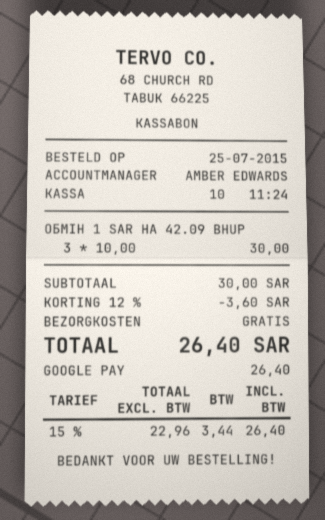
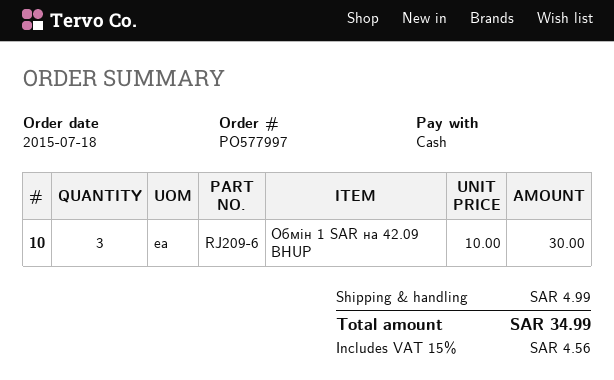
order date: 2015-07-25 -> 2015-07-18
payment method: Google Pay -> cash
discount: 12% = 3.60 -> none
shipping: 0.00 -> 4.99
tax: 15% = 3.44 -> 15% = 4.56
total: 26.40 -> 34.99

